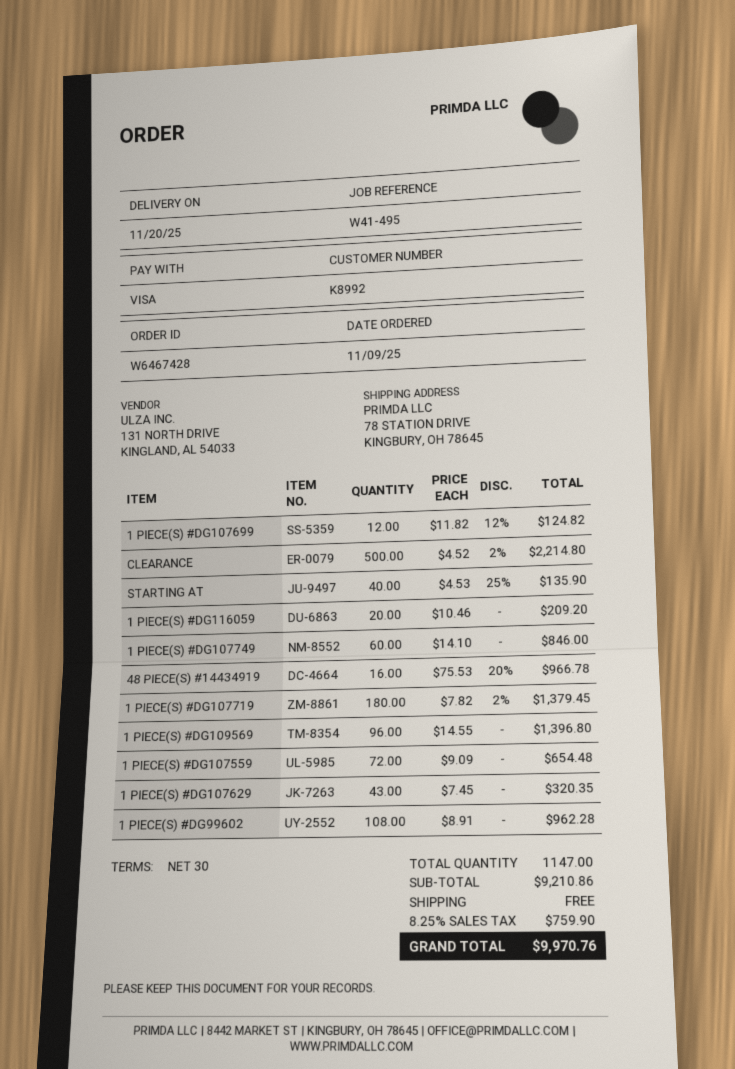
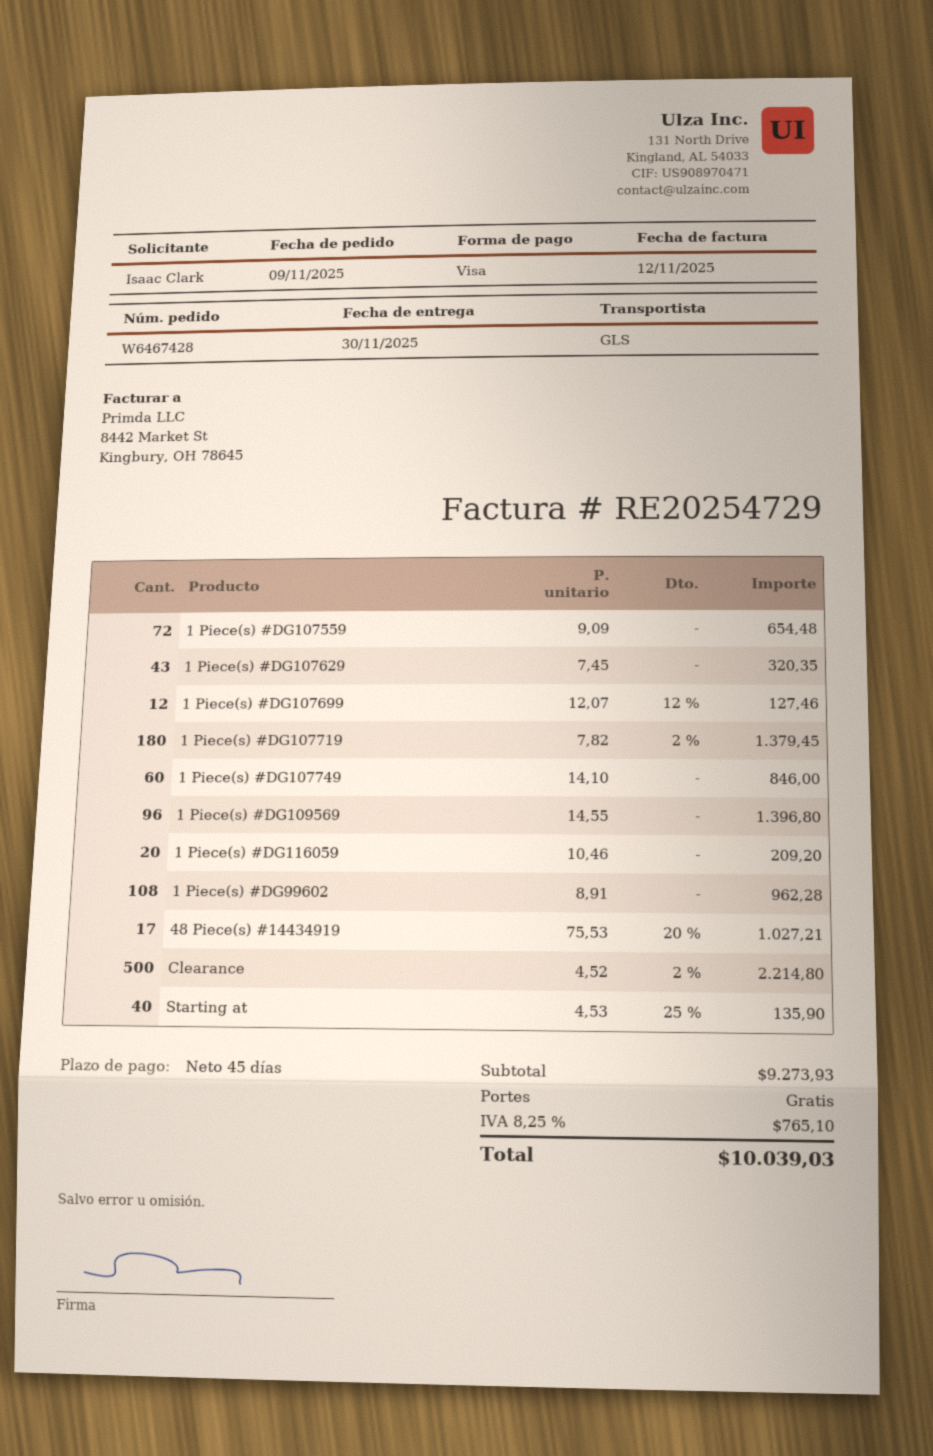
delivery date: 2025-11-20 -> 2025-11-30
payment terms: 30 days -> 45 days
1 PIECE(S) #DG107699: 12 x 11.82 - 12% = 124.82 -> 12 x 12.07 - 12% = 127.46
48 PIECE(S) #14434919: 16 x 75.53 - 20% = 966.78 -> 17 x 75.53 - 20% = 1027.21
subtotal: 9210.86 -> 9273.93
tax: 8.25% = 759.90 -> 8.25% = 765.10
total: 9970.76 -> 10039.03

